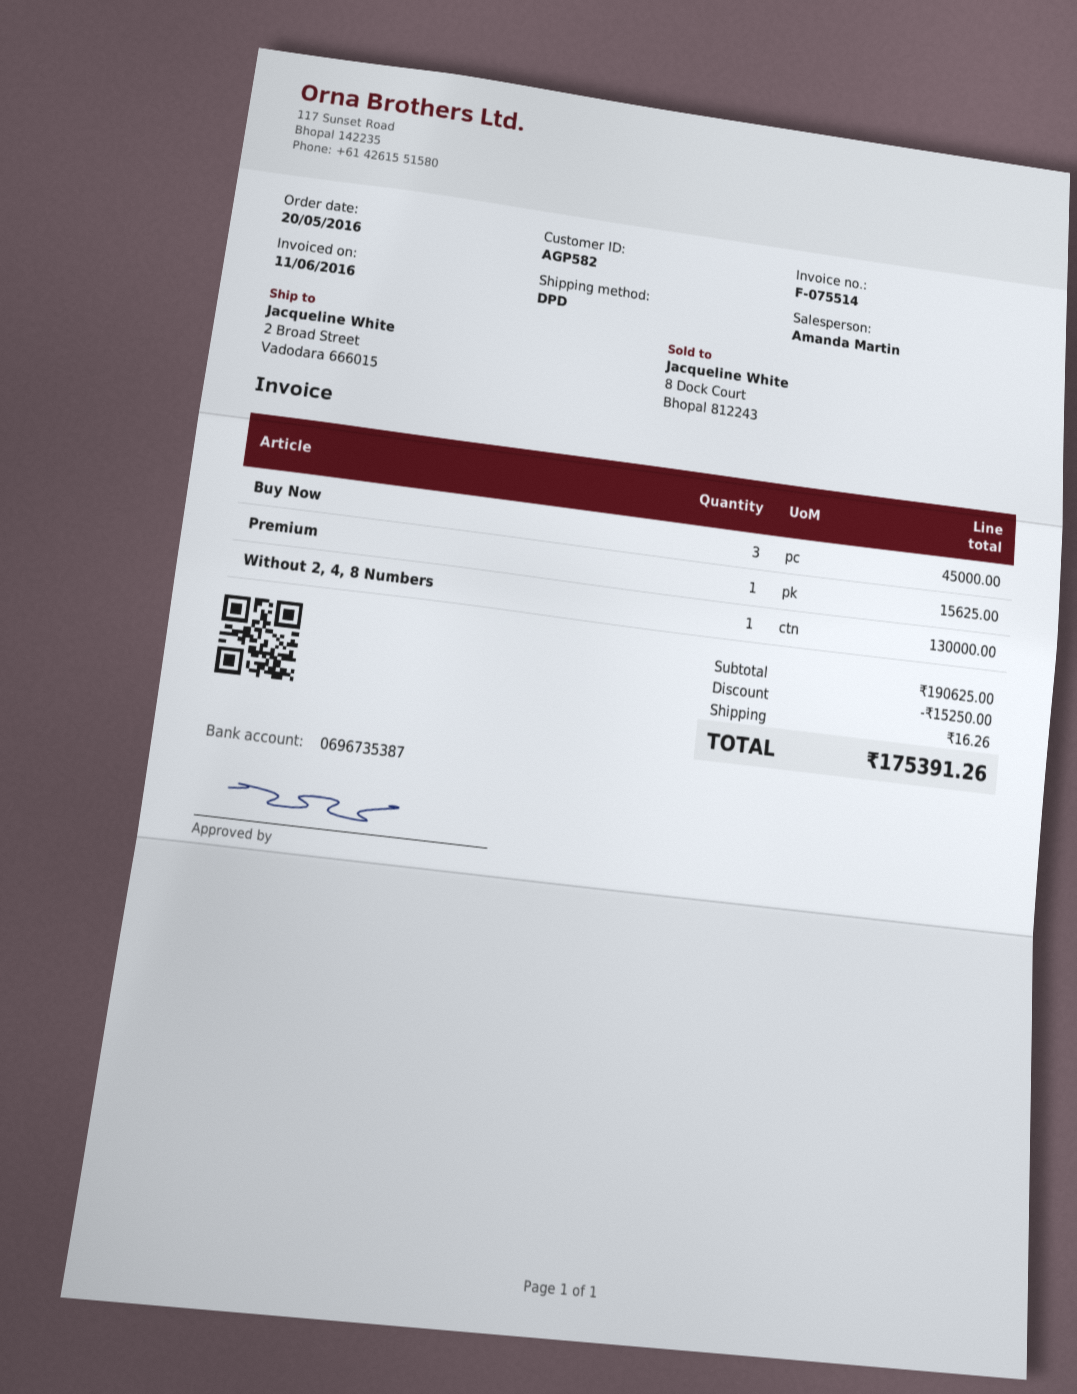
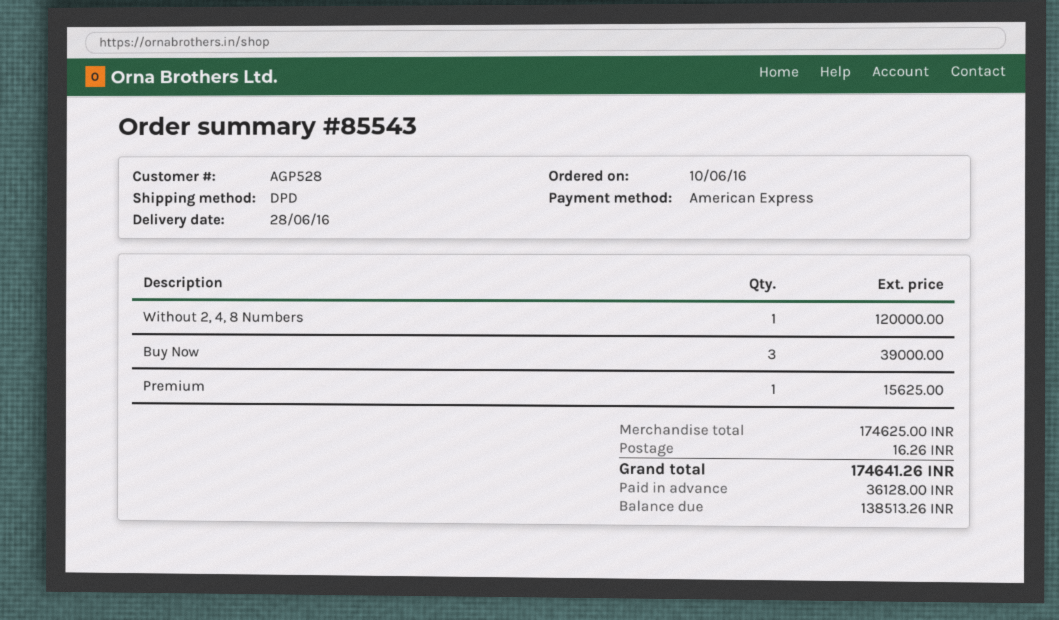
order date: 2016-05-20 -> 2016-06-10
customer number: AGP582 -> AGP528
Buy Now: 3 for 45000.00 -> 3 for 39000.00
Without 2, 4, 8 Numbers: 1 for 130000.00 -> 1 for 120000.00
subtotal: 190625.00 -> 174625.00
discount: 15250.00 -> none
total: 175391.26 -> 174641.26

